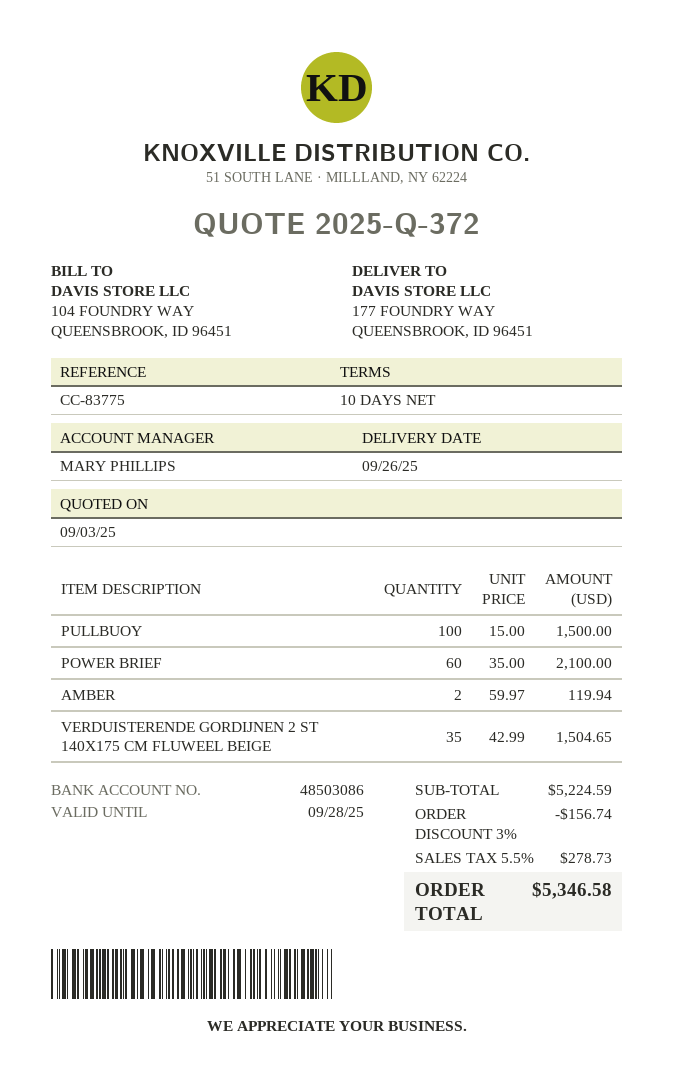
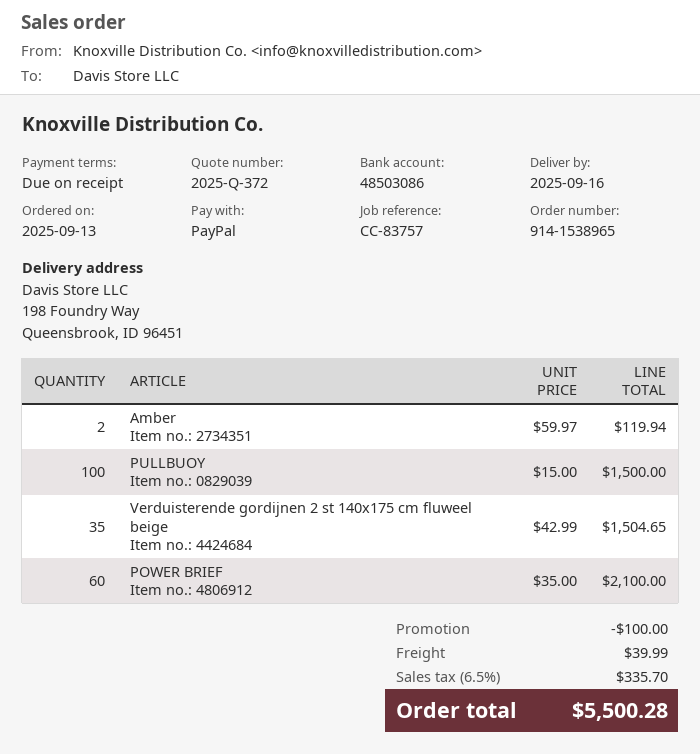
delivery date: 2025-09-26 -> 2025-09-16
payment terms: 10 days -> on receipt
reference: CC-83775 -> CC-83757
ship to: 177 FOUNDRY WAY, QUEENSBROOK, ID 96451 -> 198 Foundry Way, Queensbrook, ID 96451
discount: 156.74 -> 100.00
shipping: none -> 39.99
tax: 5.5% = 278.73 -> 6.5% = 335.70
total: 5346.58 -> 5500.28

